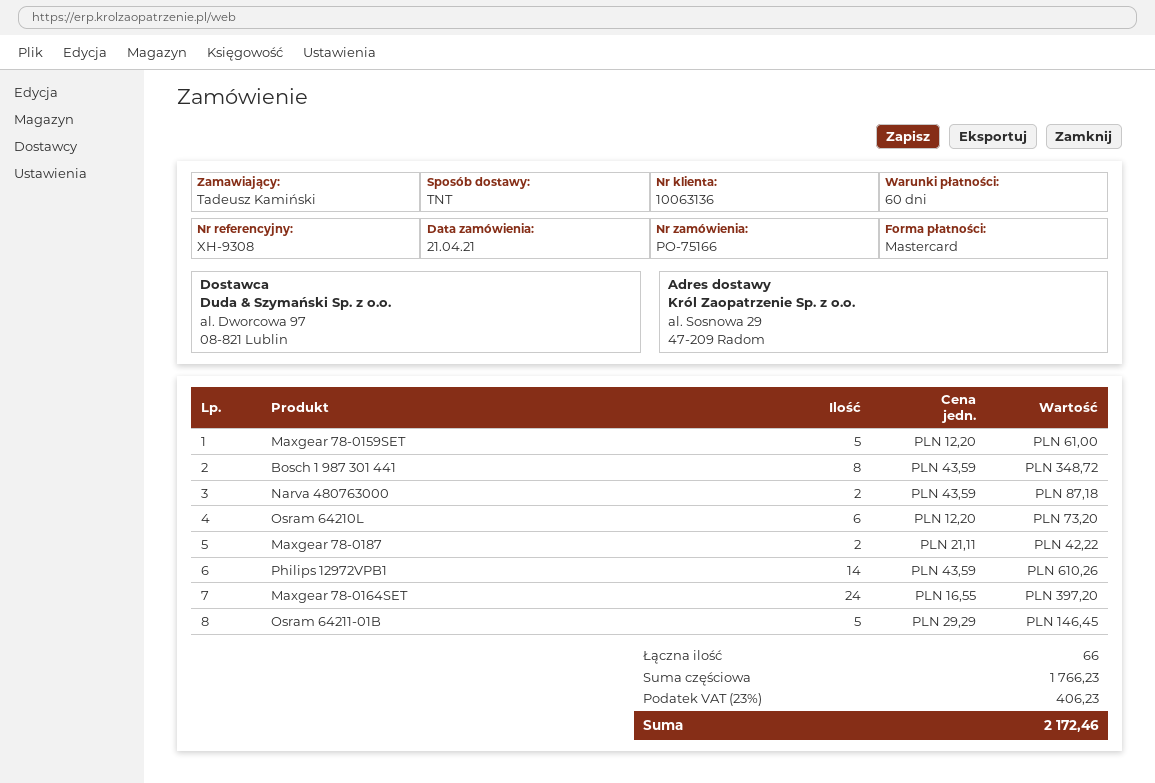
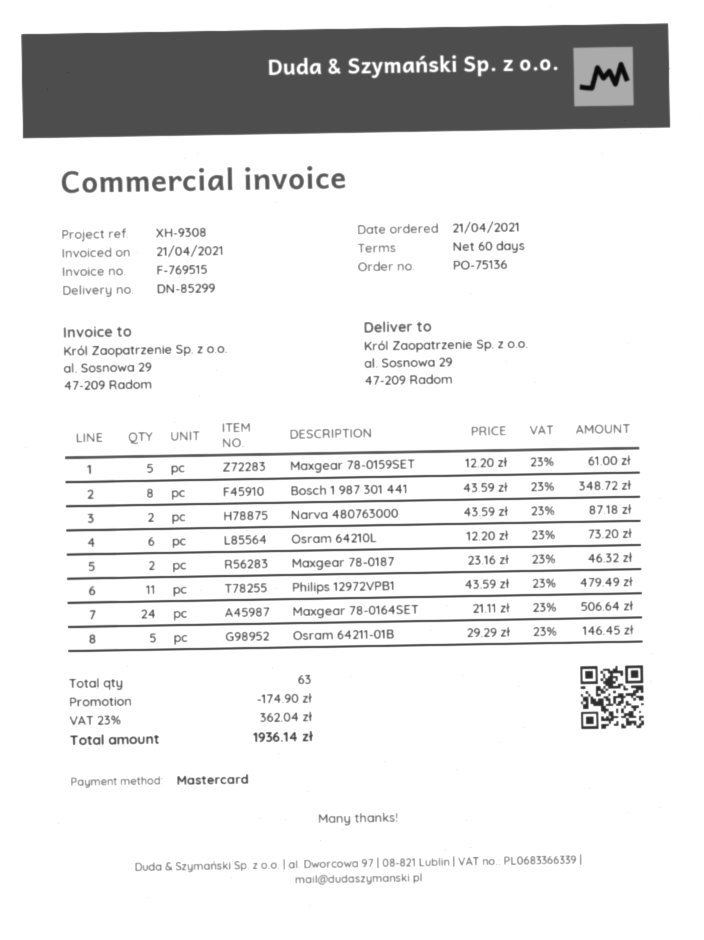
order number: PO-75166 -> PO-75136
Maxgear 78-0187: 2 x 21.11 = 42.22 -> 2 x 23.16 = 46.32
Philips 12972VPB1: 14 x 43.59 = 610.26 -> 11 x 43.59 = 479.49
Maxgear 78-0164SET: 24 x 16.55 = 397.20 -> 24 x 21.11 = 506.64
total quantity: 66 -> 63
discount: none -> 174.90
tax: 23% = 406.23 -> 23% = 362.04
total: 2172.46 -> 1936.14

